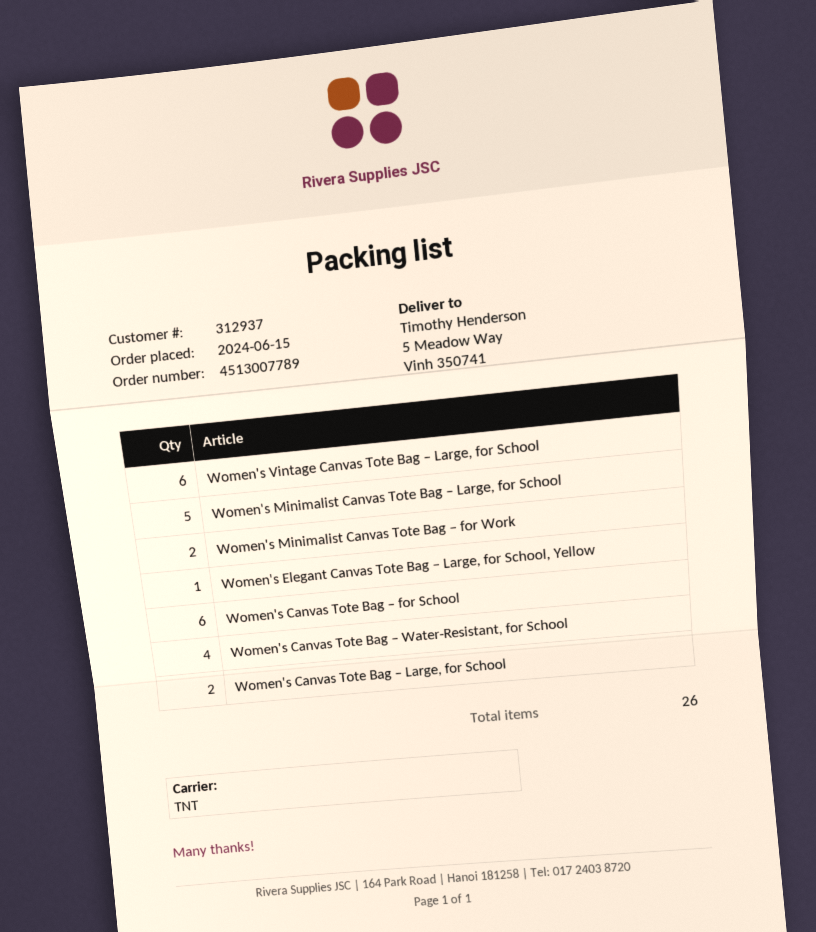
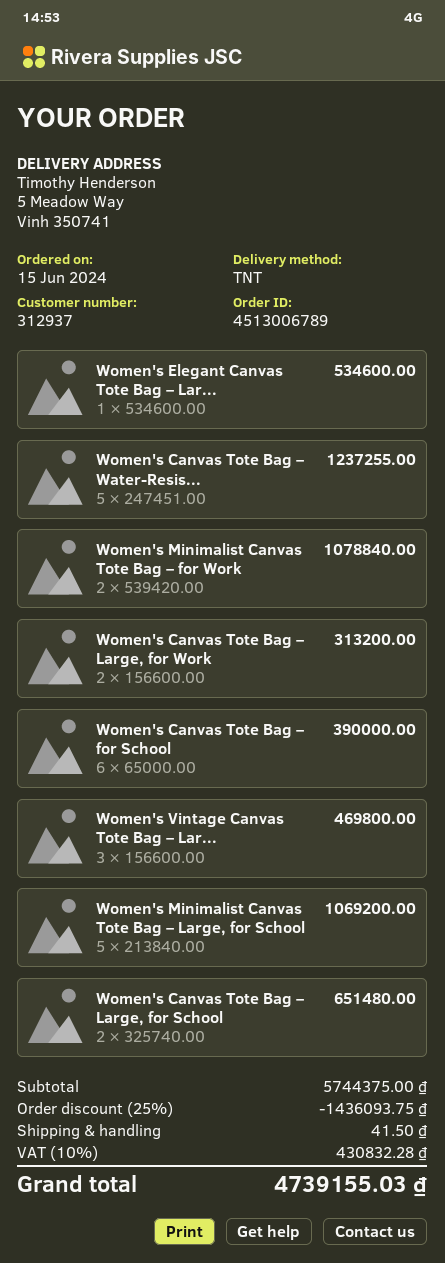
order number: 4513007789 -> 4513006789
Women's Vintage Canvas Tote Bag – Large, for School: 6 -> 3
Women's Canvas Tote Bag – Water-Resistant, for School: 4 -> 5
Women's Canvas Tote Bag – Large, for Work: none -> 2

